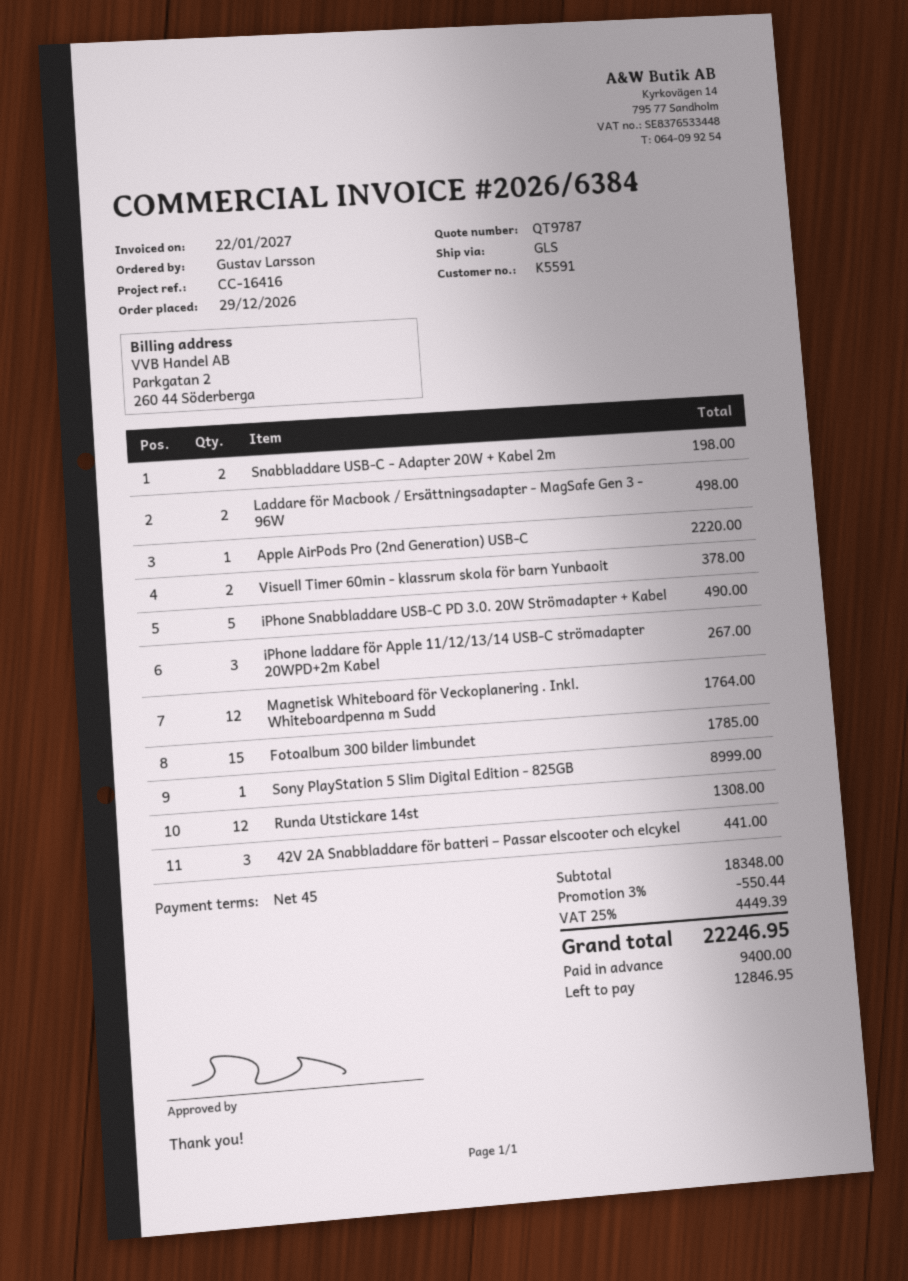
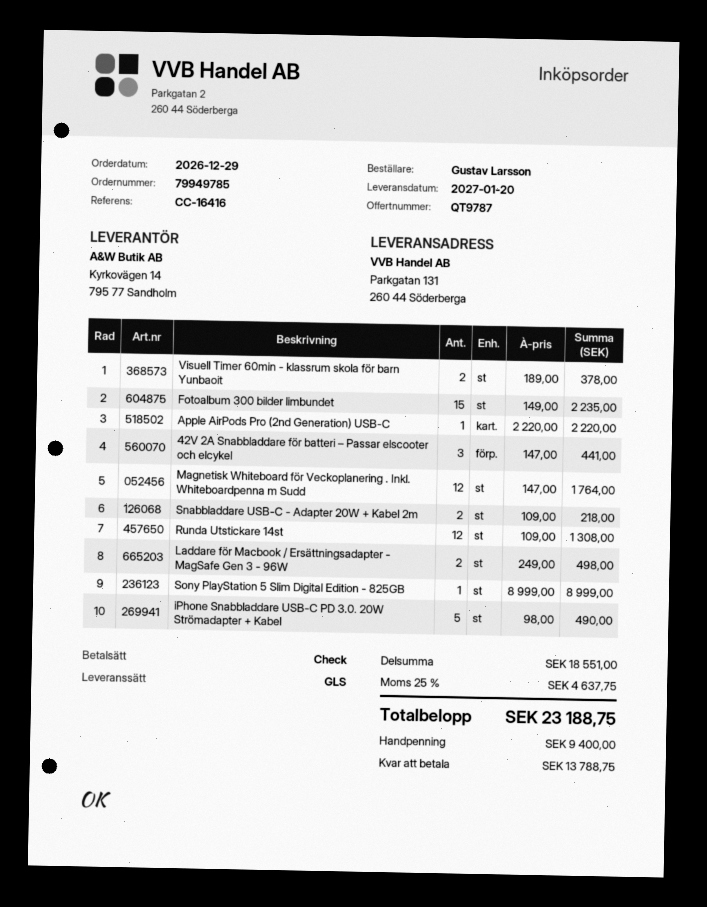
Snabbladdare USB-C - Adapter 20W + Kabel 2m: 2 for 198.00 -> 2 for 218.00
iPhone laddare för Apple 11/12/13/14 USB-C strömadapter 20WPD+2m Kabel: 3 for 267.00 -> none
Fotoalbum 300 bilder limbundet: 15 for 1785.00 -> 15 for 2235.00
subtotal: 18348.00 -> 18551.00
discount: 3% = 550.44 -> none
tax: 25% = 4449.39 -> 25% = 4637.75
total: 22246.95 -> 23188.75
balance: 12846.95 -> 13788.75

